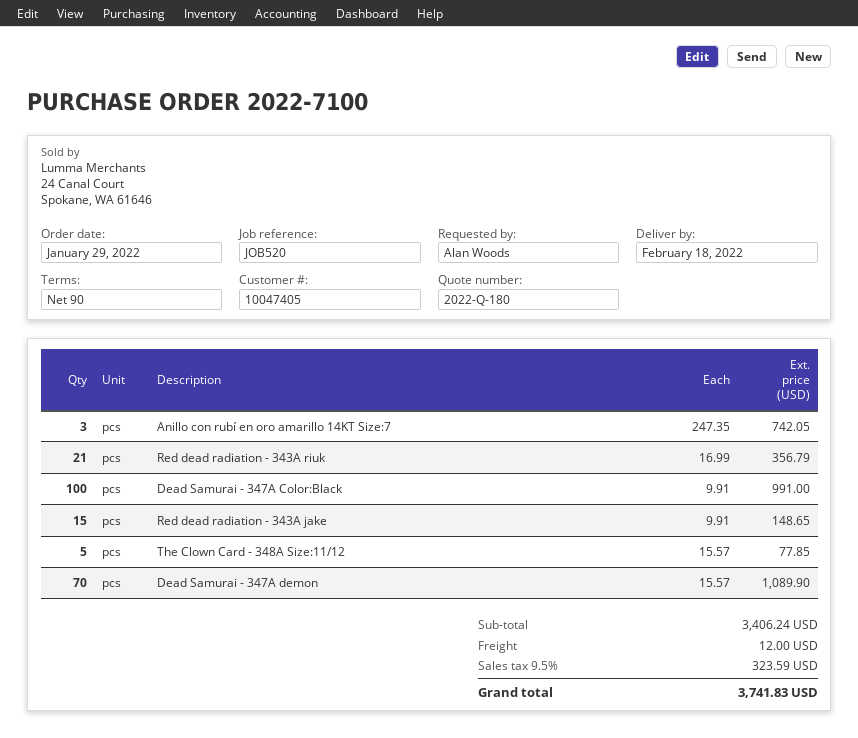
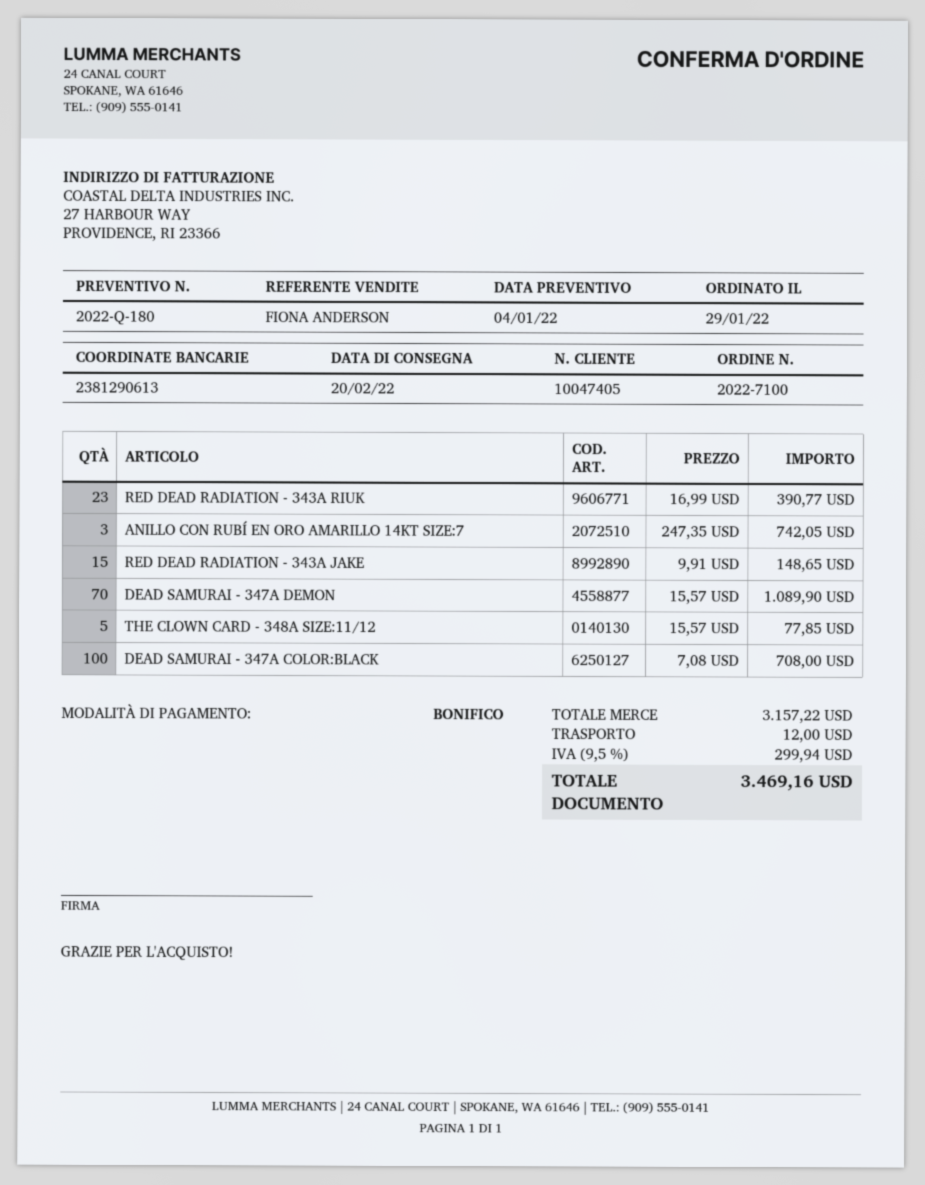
delivery date: 2022-02-18 -> 2022-02-20
Red dead radiation - 343A riuk: 21 x 16.99 = 356.79 -> 23 x 16.99 = 390.77
Dead Samurai - 347A Color:Black: 100 x 9.91 = 991.00 -> 100 x 7.08 = 708.00
subtotal: 3406.24 -> 3157.22
tax: 9.5% = 323.59 -> 9.5% = 299.94
total: 3741.83 -> 3469.16

